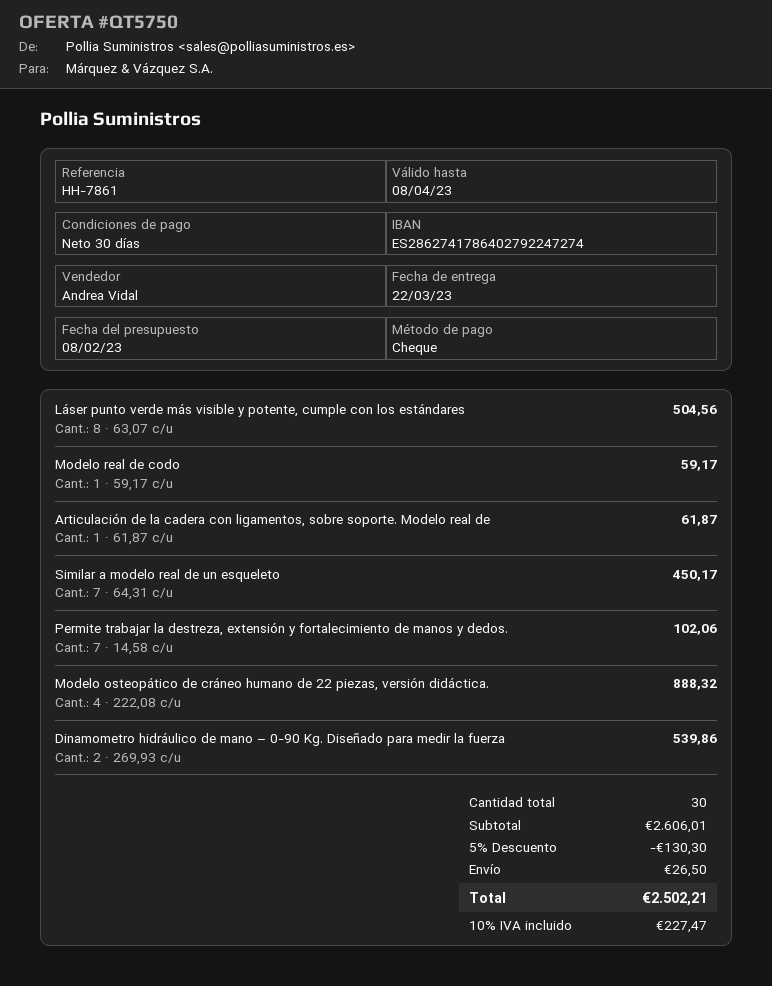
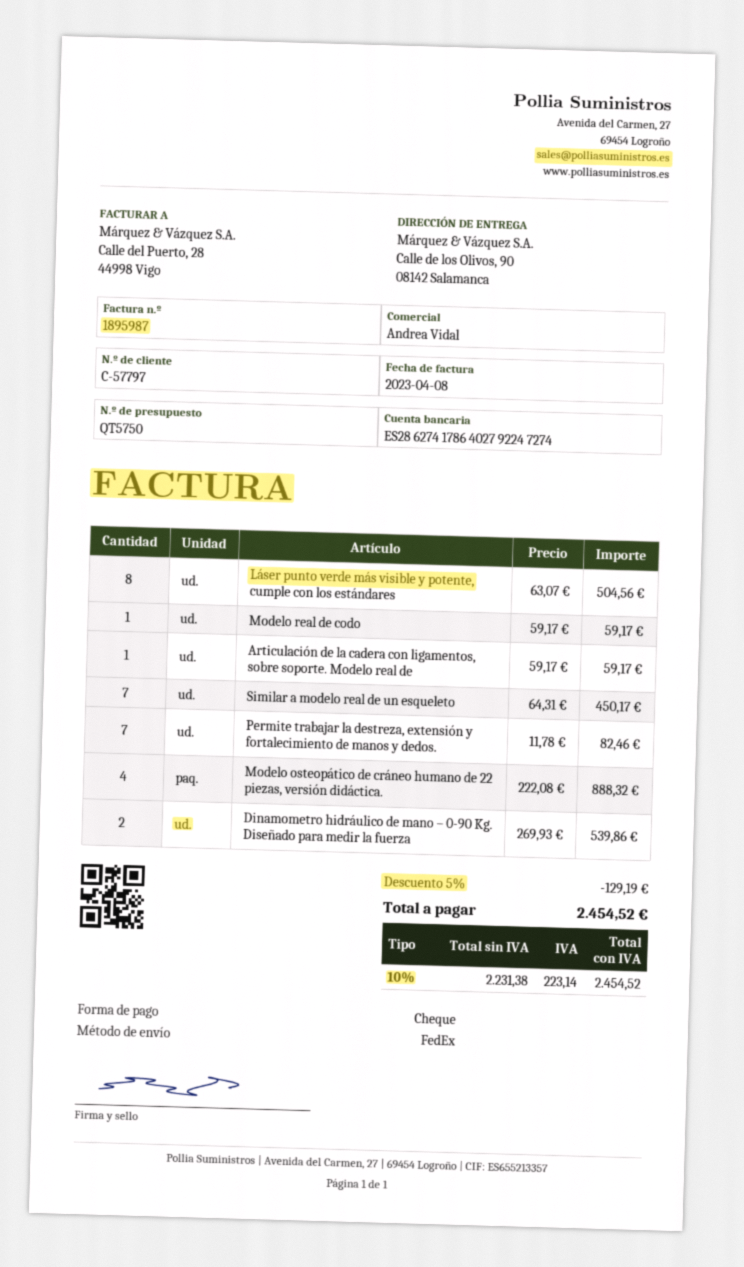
Articulación de la cadera con ligamentos, sobre soporte. Modelo real de: 1 x 61.87 = 61.87 -> 1 x 59.17 = 59.17
Permite trabajar la destreza, extensión y fortalecimiento de manos y dedos.: 7 x 14.58 = 102.06 -> 7 x 11.78 = 82.46
discount: 5% = 130.30 -> 5% = 129.19
shipping: 26.50 -> none
tax: 10% = 227.47 -> 10% = 223.14
total: 2502.21 -> 2454.52

